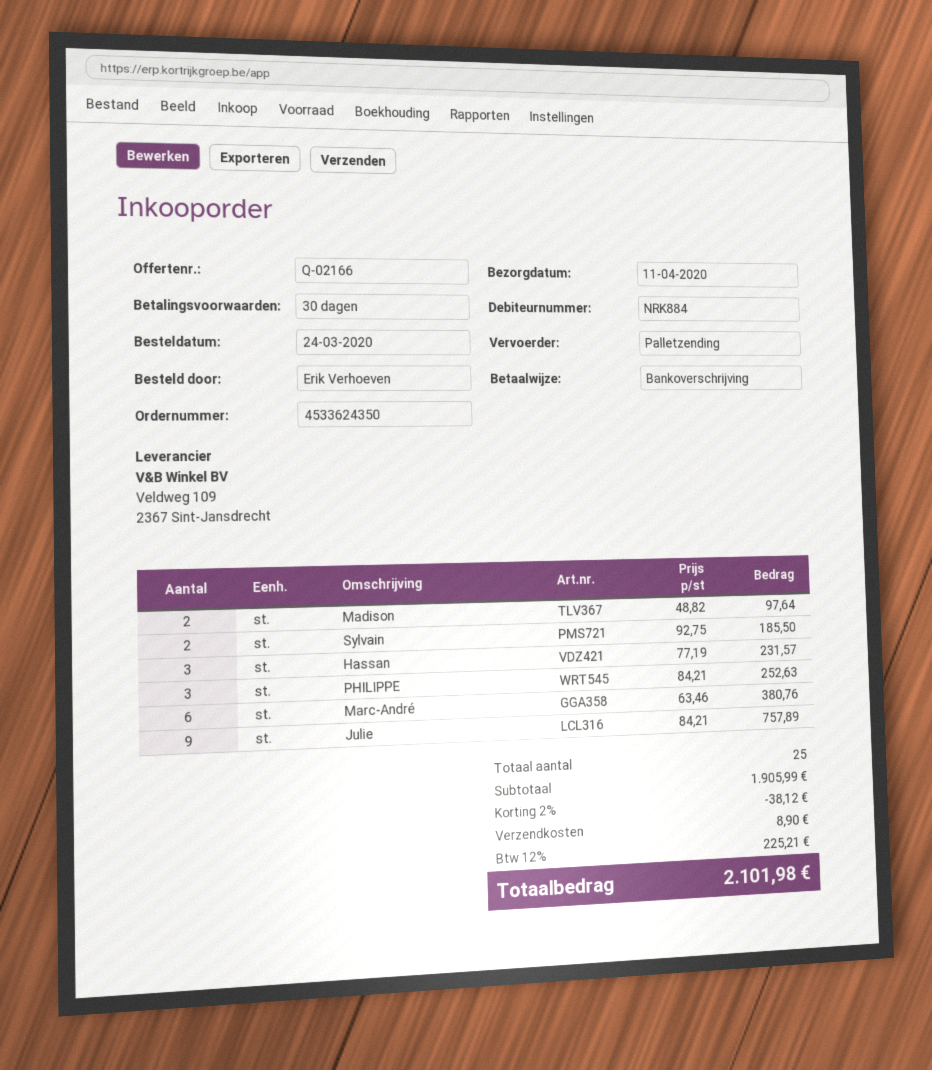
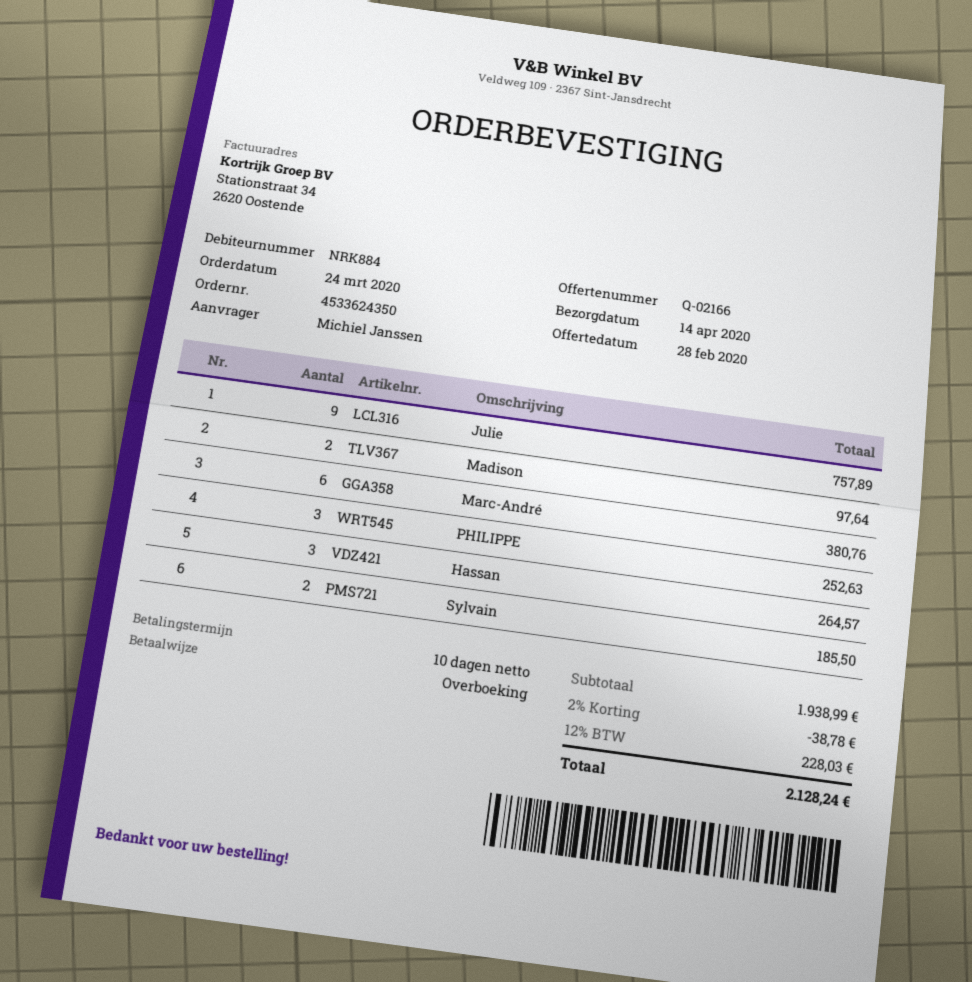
delivery date: 2020-04-11 -> 2020-04-14
payment terms: 30 days -> 10 days
ordered by: Erik Verhoeven -> Michiel Janssen
Hassan: 3 for 231.57 -> 3 for 264.57
subtotal: 1905.99 -> 1938.99
discount: 2% = 38.12 -> 2% = 38.78
shipping: 8.90 -> none
tax: 12% = 225.21 -> 12% = 228.03
total: 2101.98 -> 2128.24

